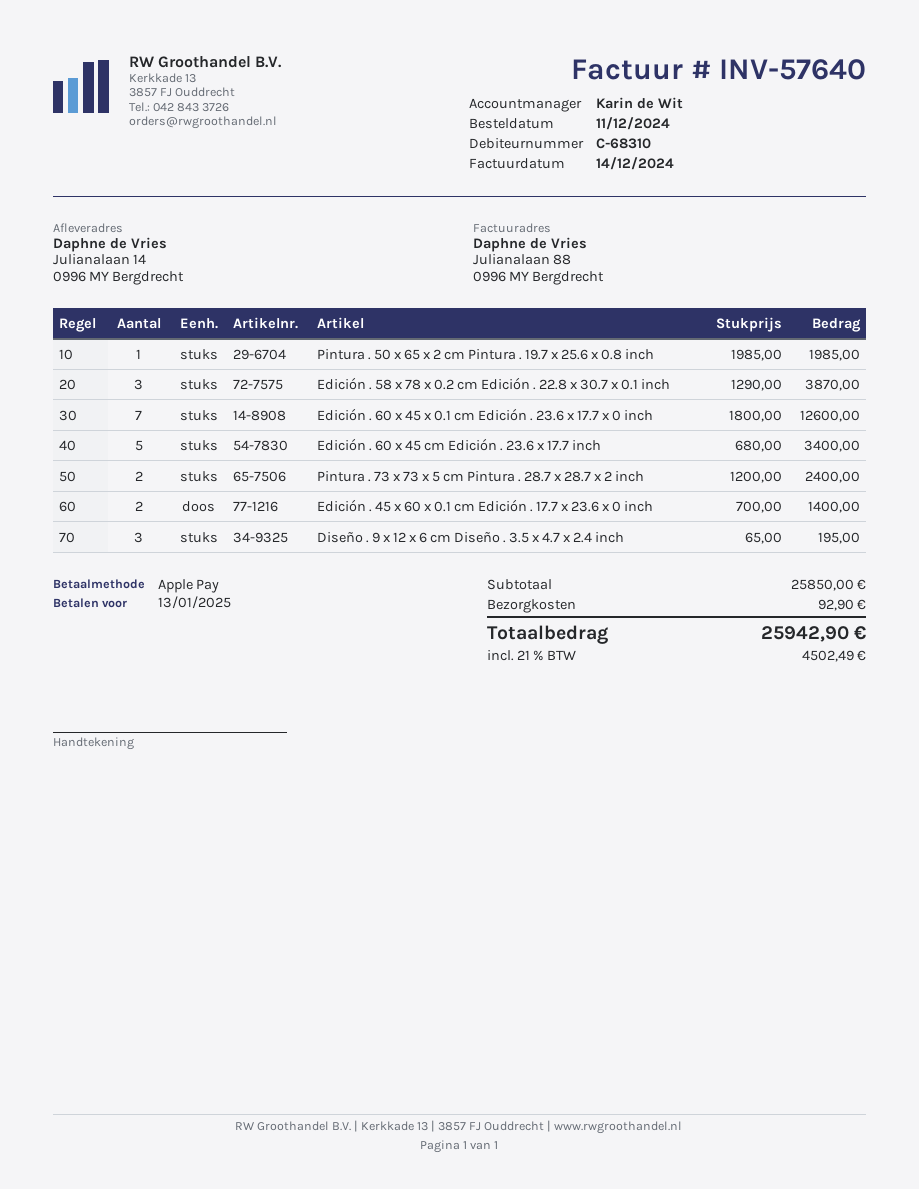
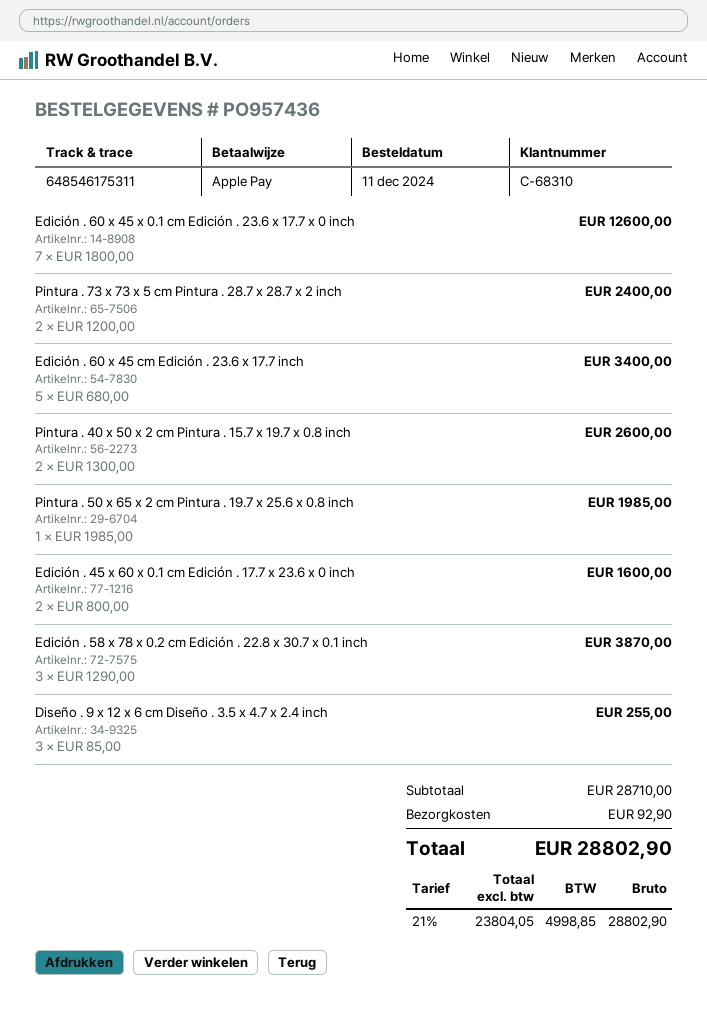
Edición . 45 x 60 x 0.1 cm Edición . 17.7 x 23.6 x 0 inch: 2 x 700.00 = 1400.00 -> 2 x 800.00 = 1600.00
Diseño . 9 x 12 x 6 cm Diseño . 3.5 x 4.7 x 2.4 inch: 3 x 65.00 = 195.00 -> 3 x 85.00 = 255.00
Pintura . 40 x 50 x 2 cm Pintura . 15.7 x 19.7 x 0.8 inch: none -> 2 x 1300.00 = 2600.00
subtotal: 25850.00 -> 28710.00
tax: 21% = 4502.49 -> 21% = 4998.85
total: 25942.90 -> 28802.90

